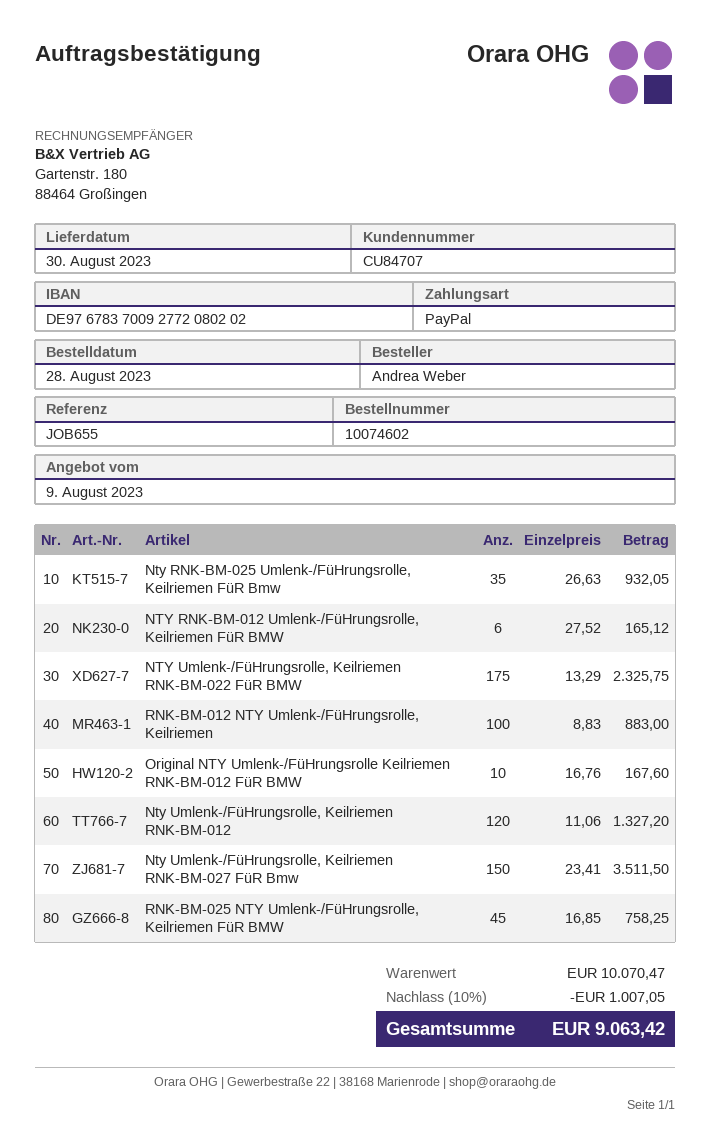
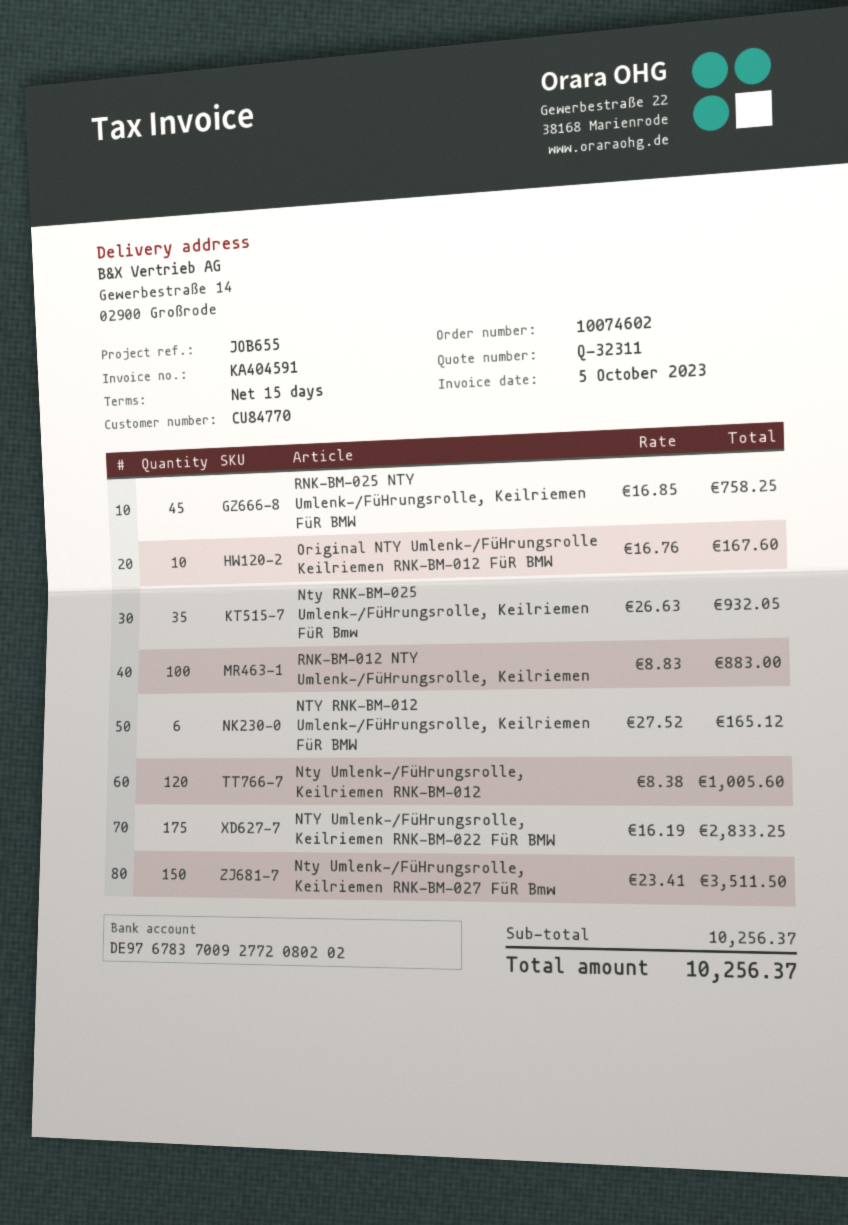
customer number: CU84707 -> CU84770
NTY Umlenk-/FüHrungsrolle, Keilriemen RNK-BM-022 FüR BMW: 175 x 13.29 = 2325.75 -> 175 x 16.19 = 2833.25
Nty Umlenk-/FüHrungsrolle, Keilriemen RNK-BM-012: 120 x 11.06 = 1327.20 -> 120 x 8.38 = 1005.60
subtotal: 10070.47 -> 10256.37
discount: 10% = 1007.05 -> none
total: 9063.42 -> 10256.37

